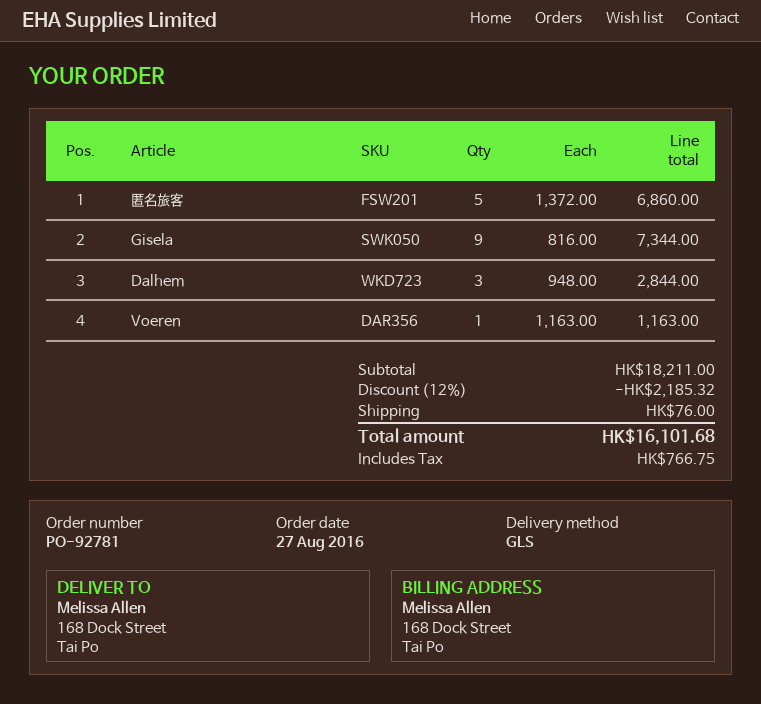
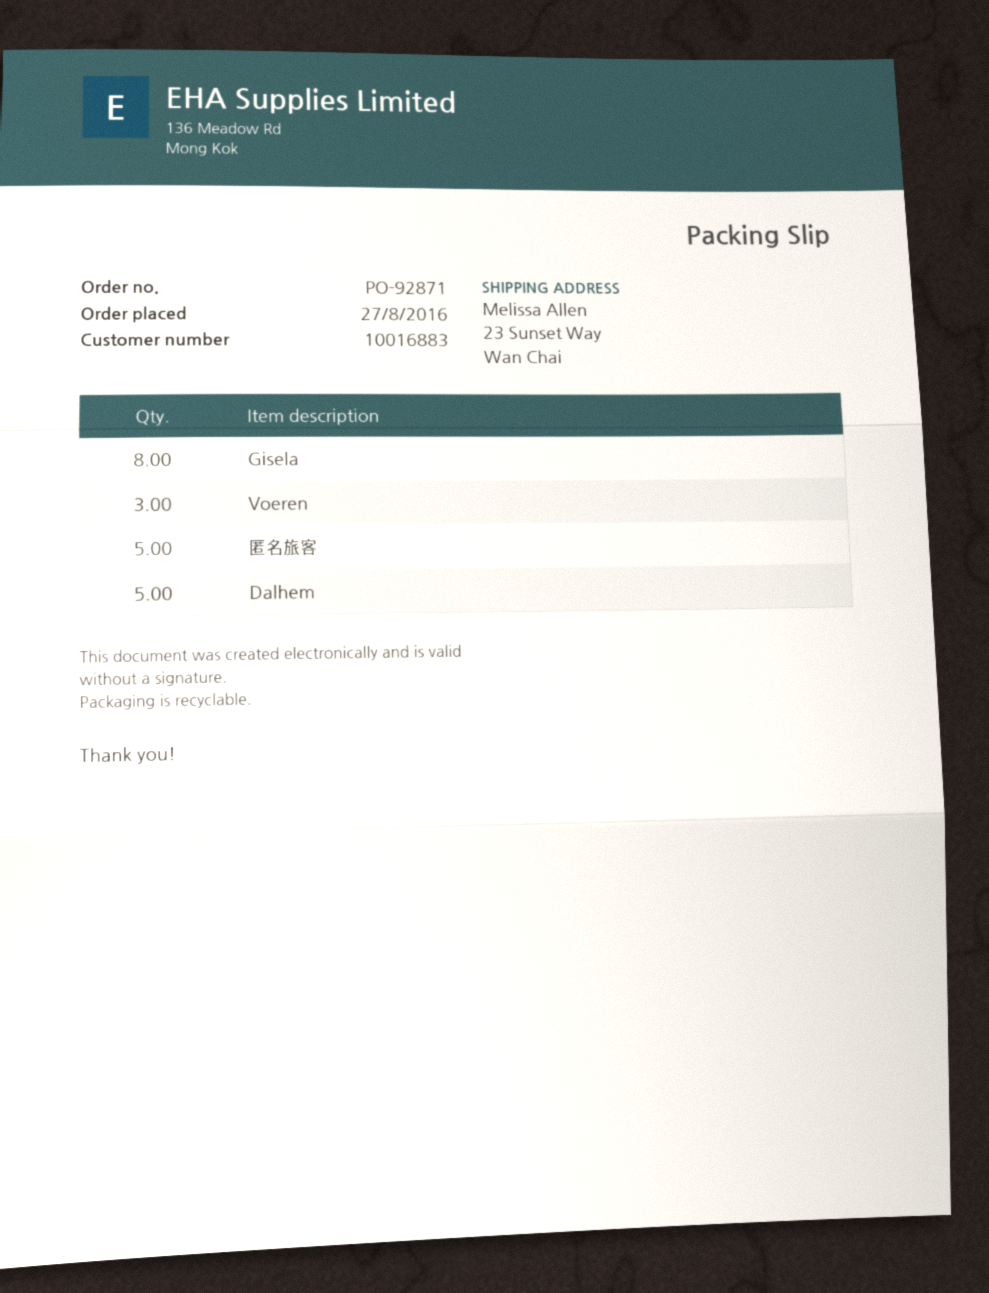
order number: PO-92781 -> PO-92871
ship to: 168 Dock Street, Tai Po -> 23 Sunset Way, Wan Chai
Gisela: 9 -> 8
Dalhem: 3 -> 5
Voeren: 1 -> 3

